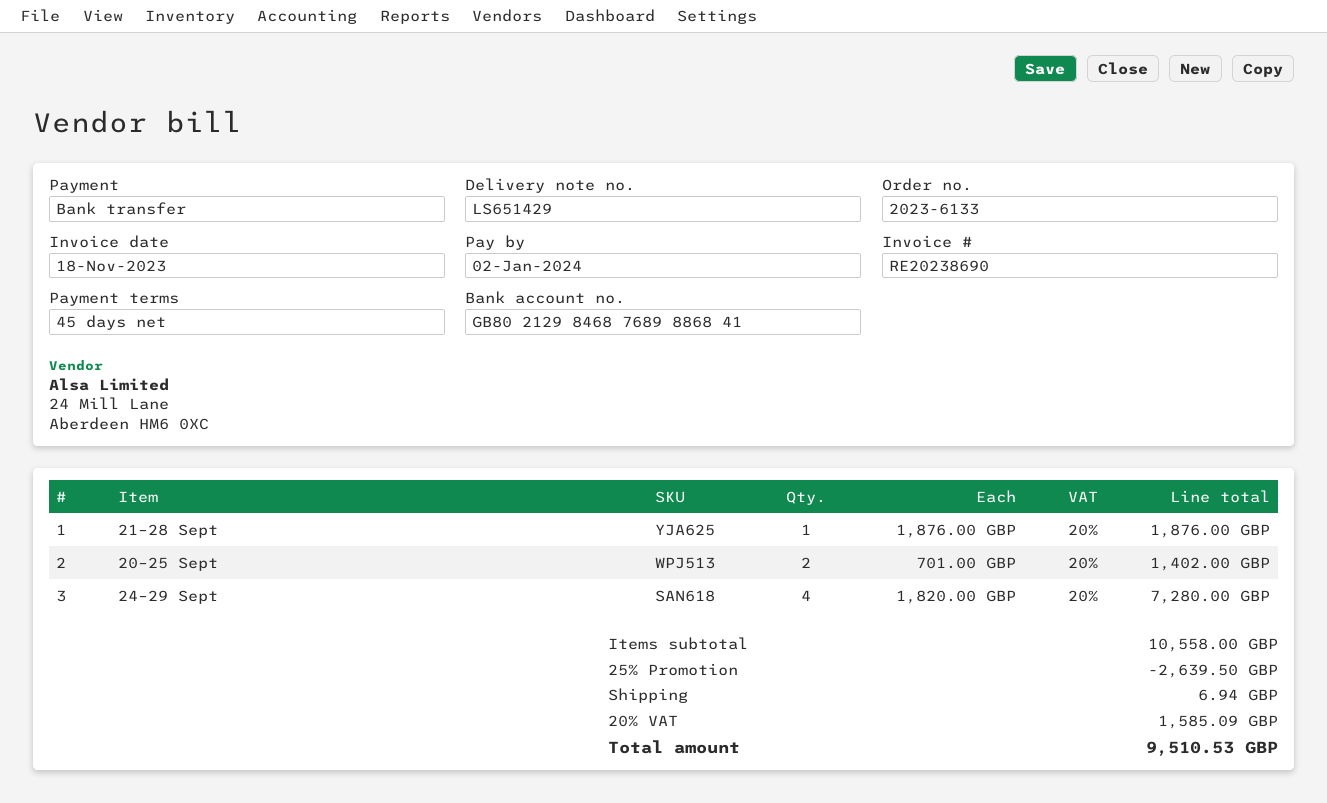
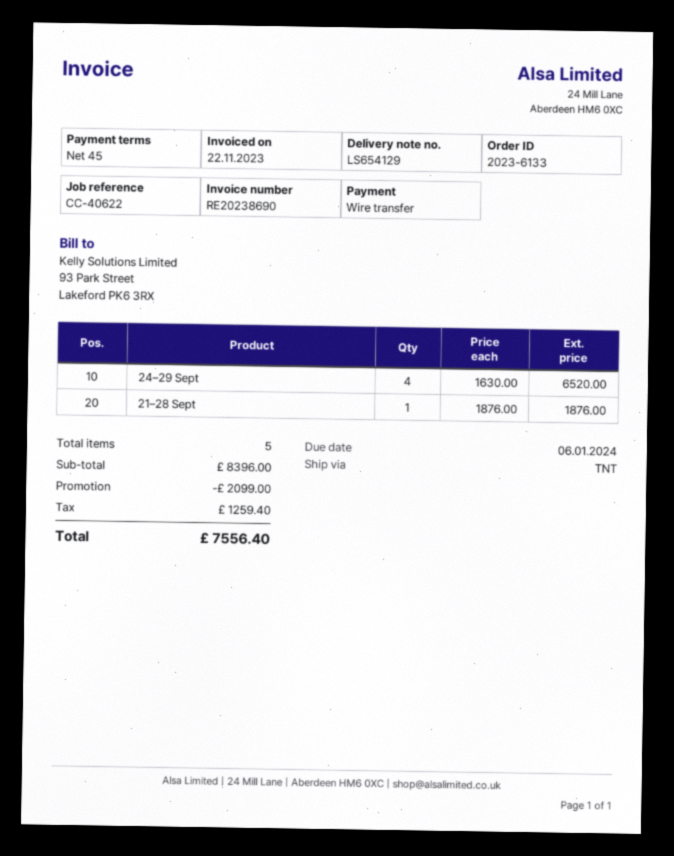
delivery note number: LS651429 -> LS654129
invoice date: 2023-11-18 -> 2023-11-22
due date: 2024-01-02 -> 2024-01-06
20–25 Sept: 2 x 701.00 = 1402.00 -> none
24–29 Sept: 4 x 1820.00 = 7280.00 -> 4 x 1630.00 = 6520.00
subtotal: 10558.00 -> 8396.00
discount: 2639.50 -> 2099.00
shipping: 6.94 -> none
tax: 1585.09 -> 1259.40
total: 9510.53 -> 7556.40

